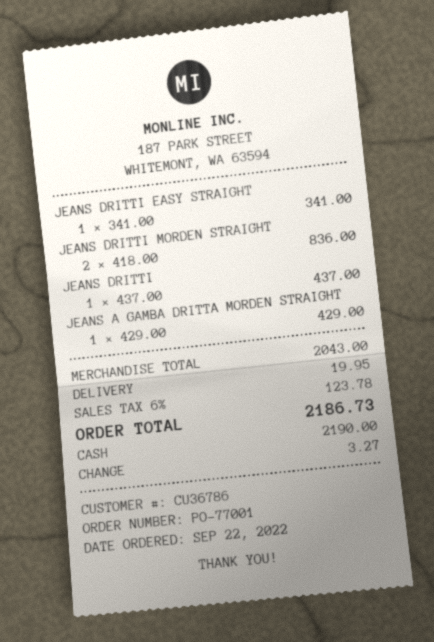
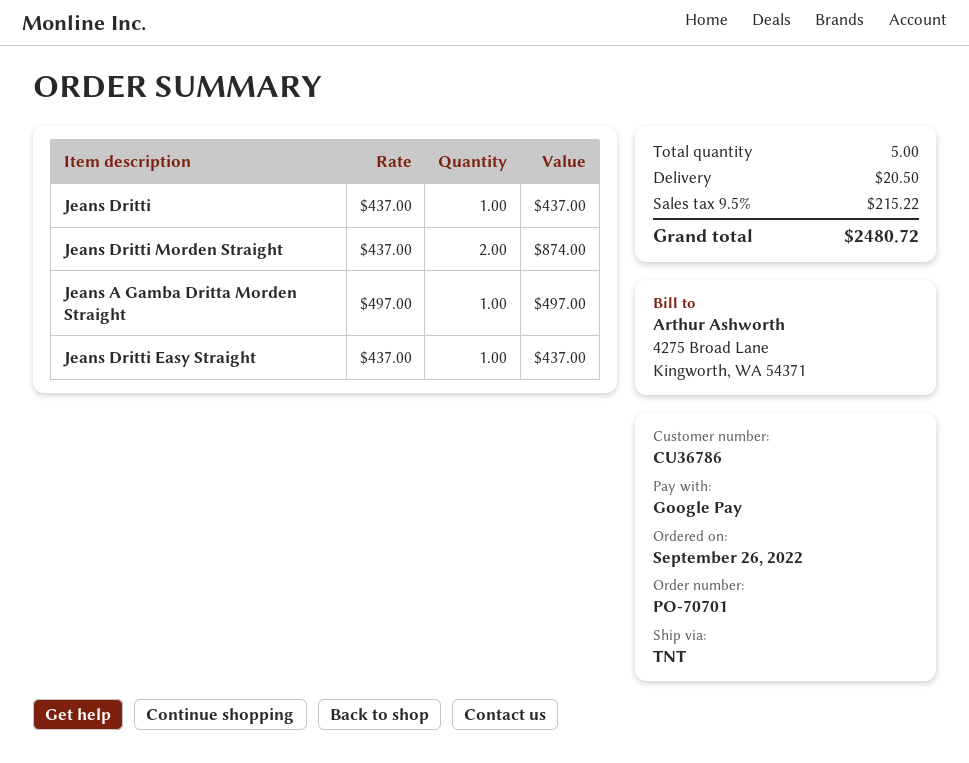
order number: PO-77001 -> PO-70701
order date: 2022-09-22 -> 2022-09-26
payment method: cash -> Google Pay
JEANS DRITTI EASY STRAIGHT: 1 x 341.00 = 341.00 -> 1 x 437.00 = 437.00
JEANS DRITTI MORDEN STRAIGHT: 2 x 418.00 = 836.00 -> 2 x 437.00 = 874.00
JEANS A GAMBA DRITTA MORDEN STRAIGHT: 1 x 429.00 = 429.00 -> 1 x 497.00 = 497.00
shipping: 19.95 -> 20.50
tax: 6% = 123.78 -> 9.5% = 215.22
total: 2186.73 -> 2480.72

